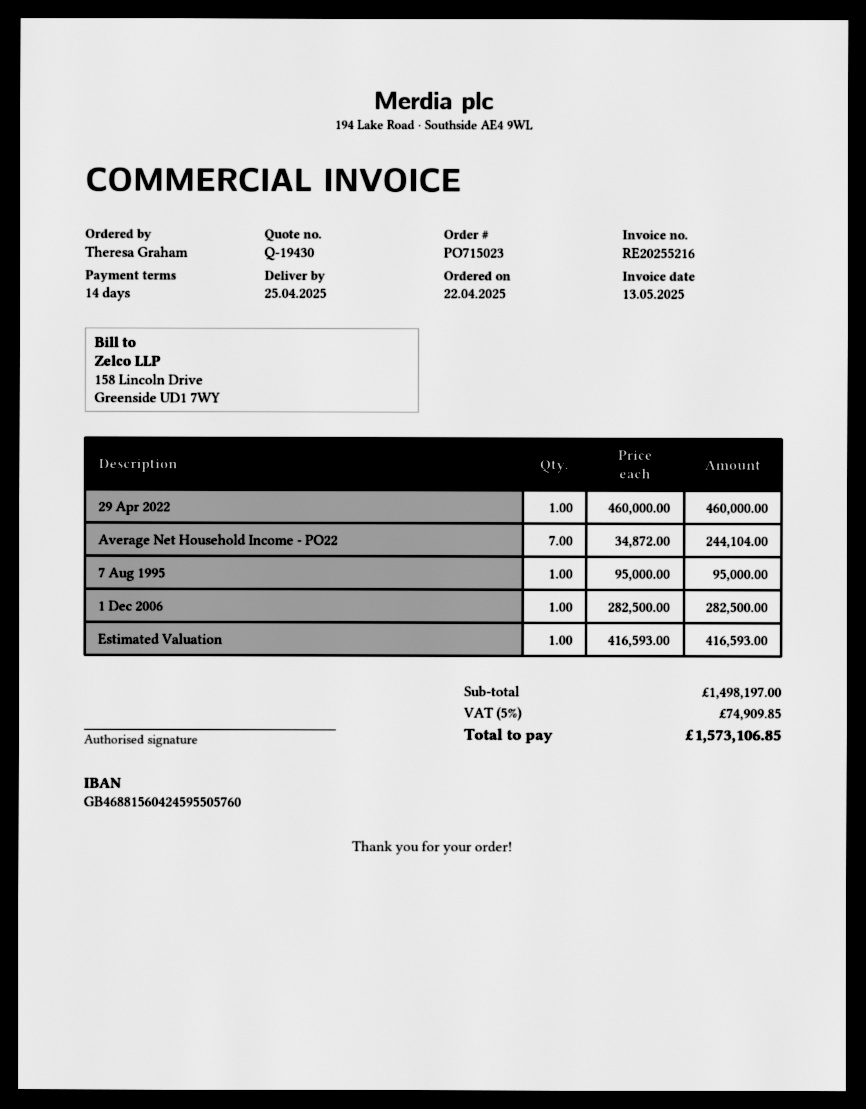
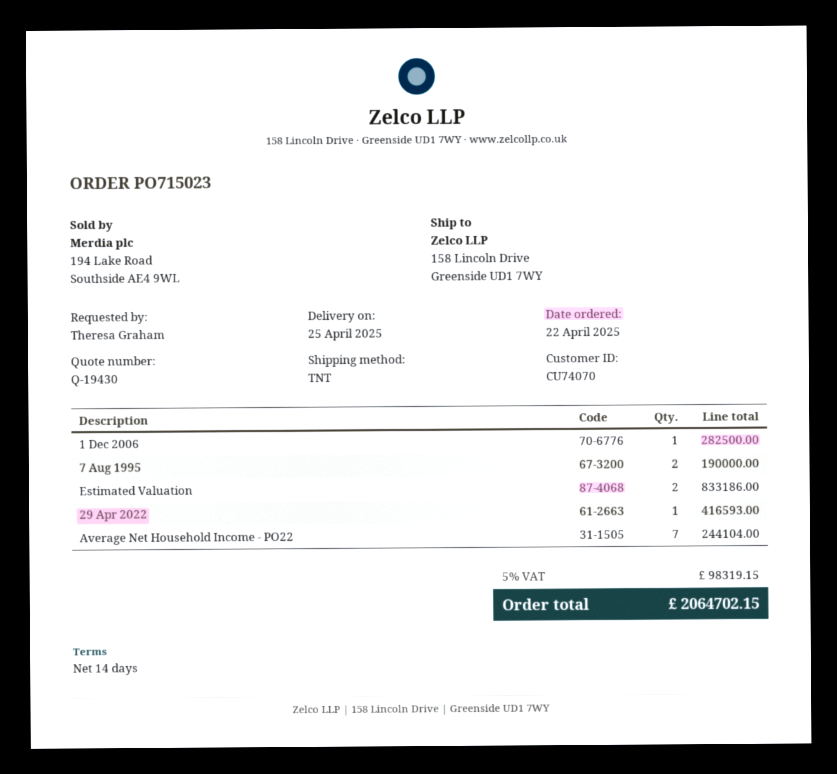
29 Apr 2022: 1 for 460000.00 -> 1 for 416593.00
7 Aug 1995: 1 for 95000.00 -> 2 for 190000.00
Estimated Valuation: 1 for 416593.00 -> 2 for 833186.00
tax: 5% = 74909.85 -> 5% = 98319.15
total: 1573106.85 -> 2064702.15

